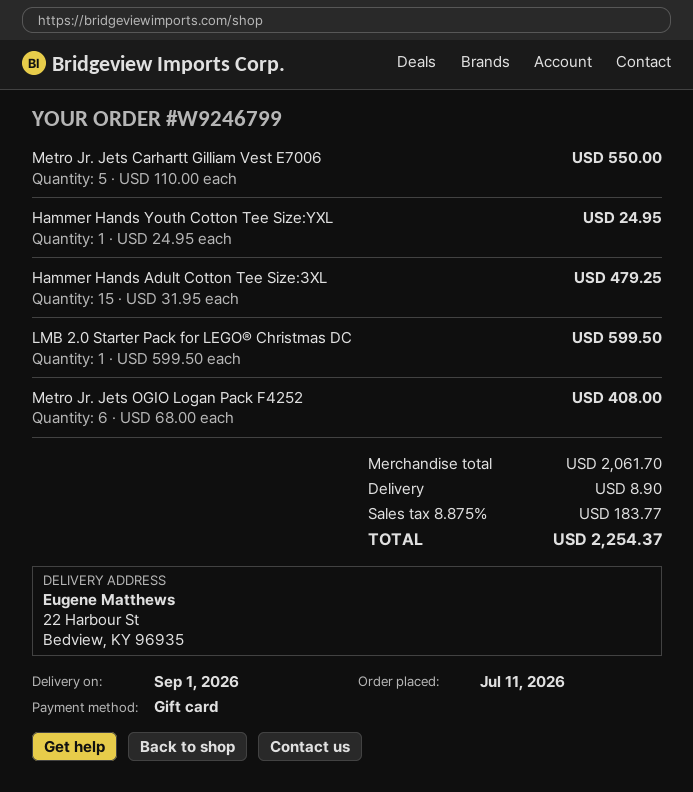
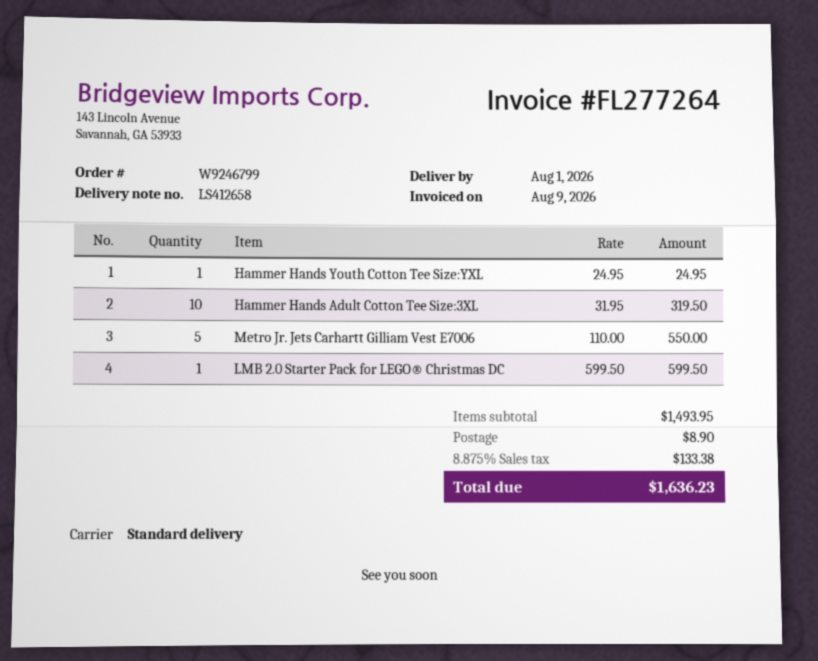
delivery date: 2026-09-01 -> 2026-08-01
Hammer Hands Adult Cotton Tee Size:3XL: 15 x 31.95 = 479.25 -> 10 x 31.95 = 319.50
Metro Jr. Jets OGIO Logan Pack F4252: 6 x 68.00 = 408.00 -> none
subtotal: 2061.70 -> 1493.95
tax: 8.875% = 183.77 -> 8.875% = 133.38
total: 2254.37 -> 1636.23

